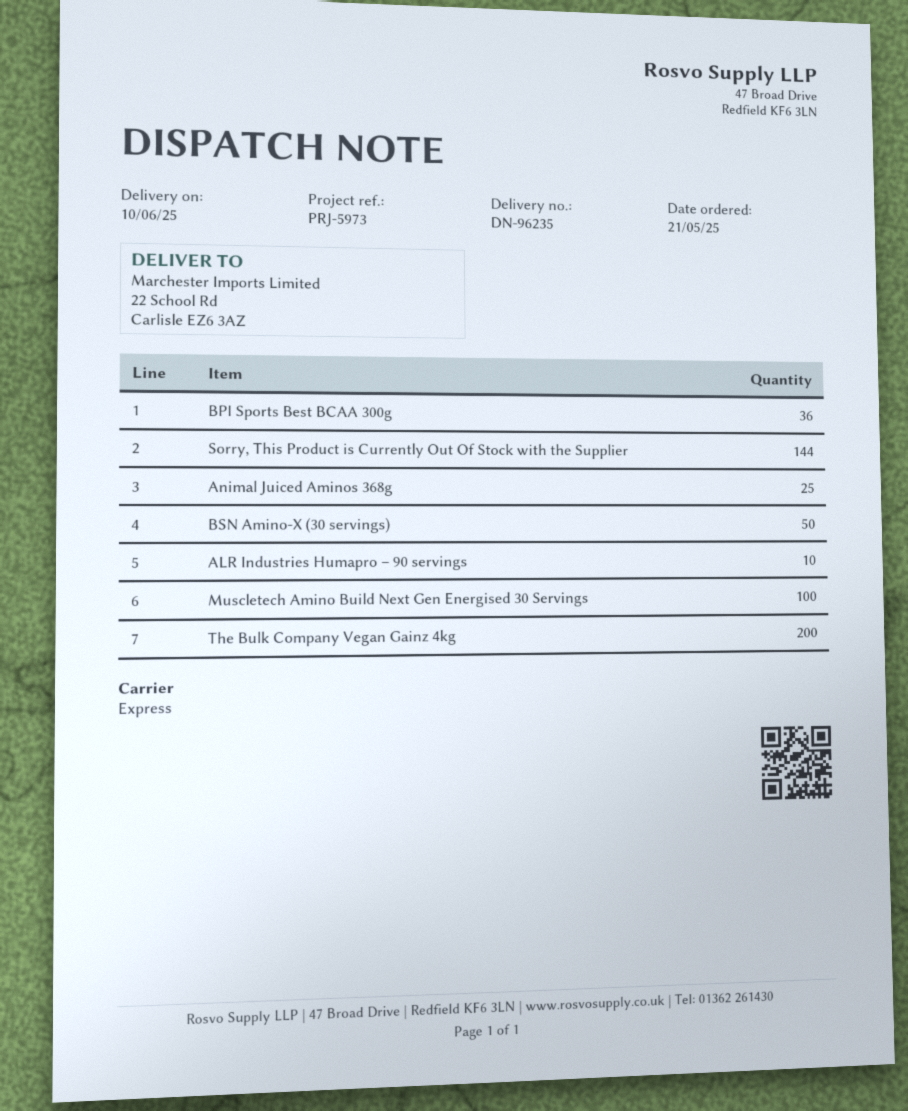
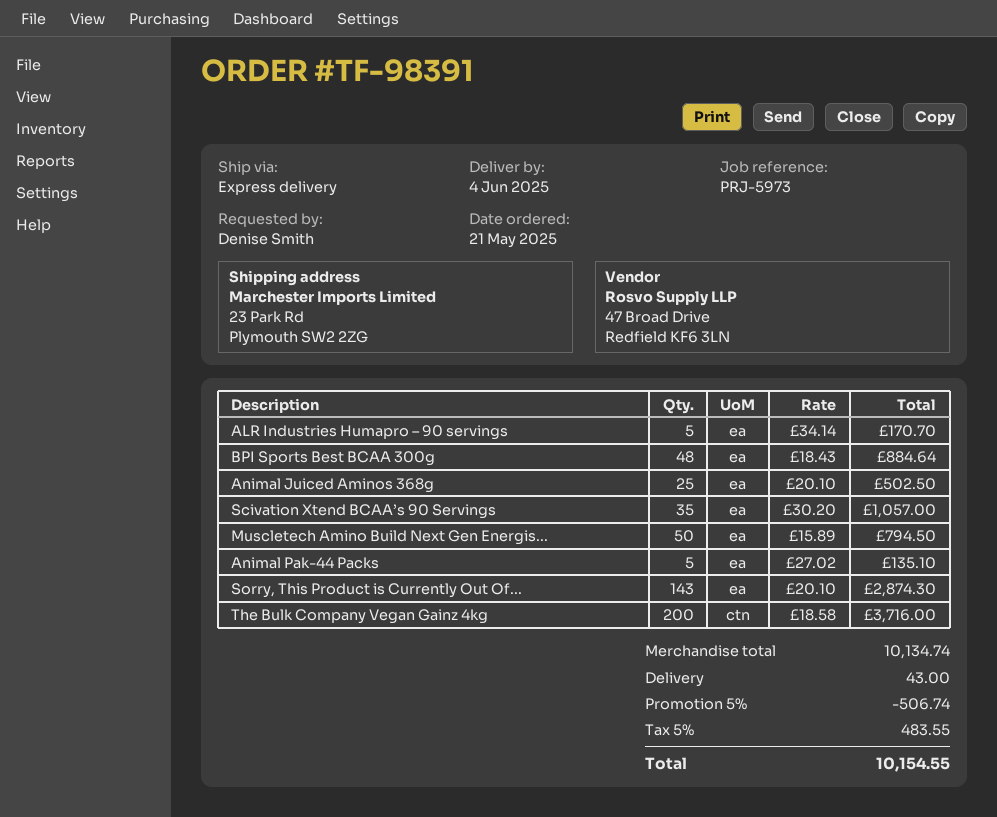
delivery date: 2025-06-10 -> 2025-06-04
ship to: 22 School Rd, Carlisle EZ6 3AZ -> 23 Park Rd, Plymouth SW2 2ZG
BPI Sports Best BCAA 300g: 36 -> 48
Sorry, This Product is Currently Out Of Stock with the Supplier: 144 -> 143
BSN Amino-X (30 servings): 50 -> none
ALR Industries Humapro – 90 servings: 10 -> 5
Muscletech Amino Build Next Gen Energised 30 Servings: 100 -> 50
Scivation Xtend BCAA’s 90 Servings: none -> 35
Animal Pak-44 Packs: none -> 5

